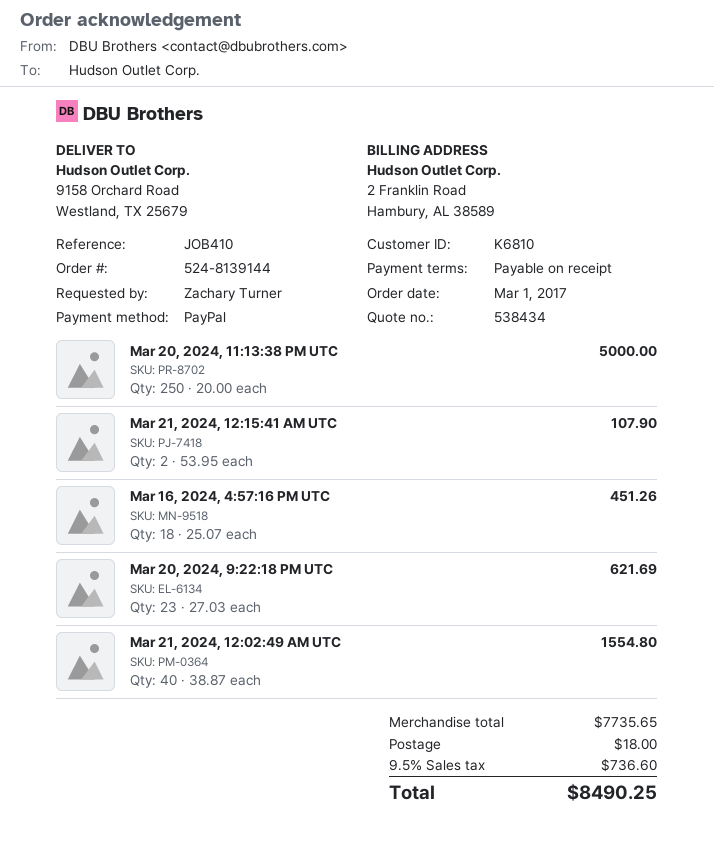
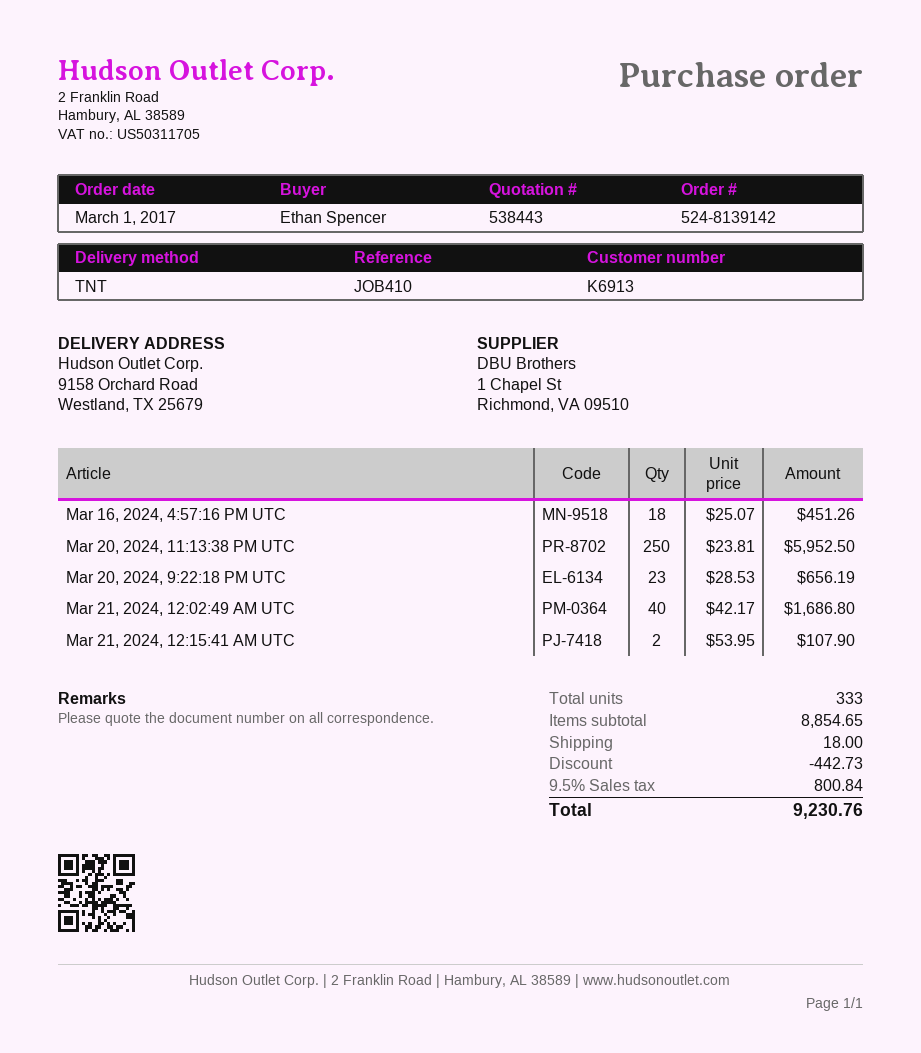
quote number: 538434 -> 538443
order number: 524-8139144 -> 524-8139142
customer number: K6810 -> K6913
ordered by: Zachary Turner -> Ethan Spencer
Mar 20, 2024, 11:13:38 PM UTC: 250 x 20.00 = 5000.00 -> 250 x 23.81 = 5952.50
Mar 20, 2024, 9:22:18 PM UTC: 23 x 27.03 = 621.69 -> 23 x 28.53 = 656.19
Mar 21, 2024, 12:02:49 AM UTC: 40 x 38.87 = 1554.80 -> 40 x 42.17 = 1686.80
subtotal: 7735.65 -> 8854.65
discount: none -> 442.73
tax: 9.5% = 736.60 -> 9.5% = 800.84
total: 8490.25 -> 9230.76

